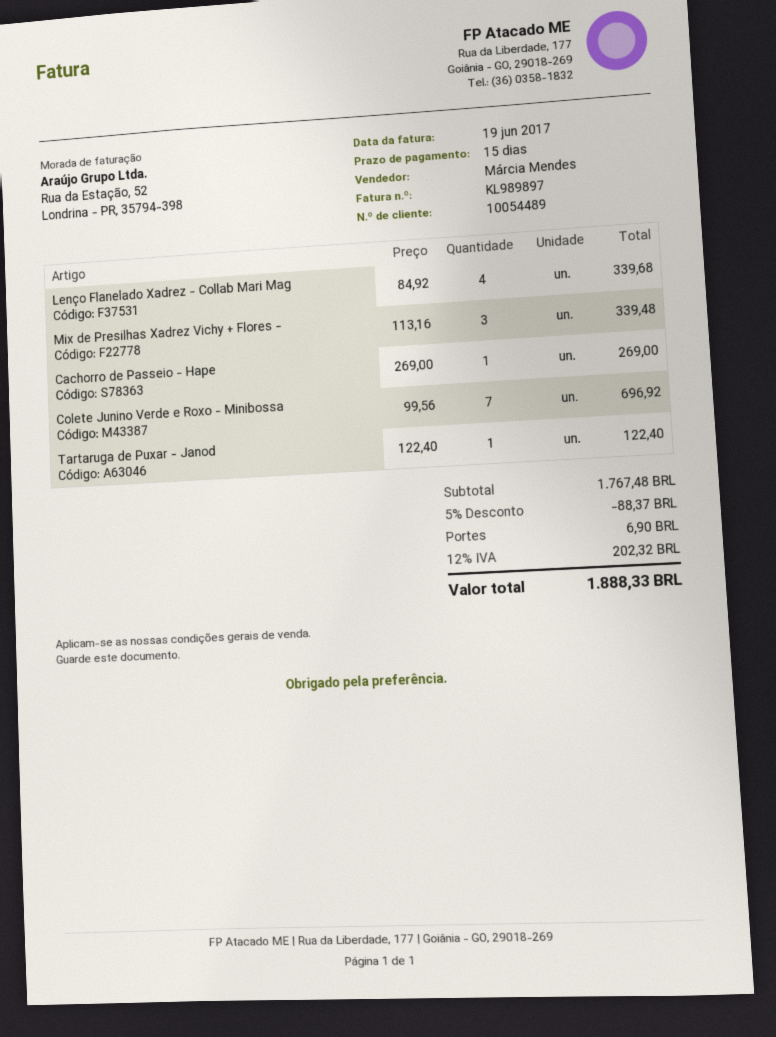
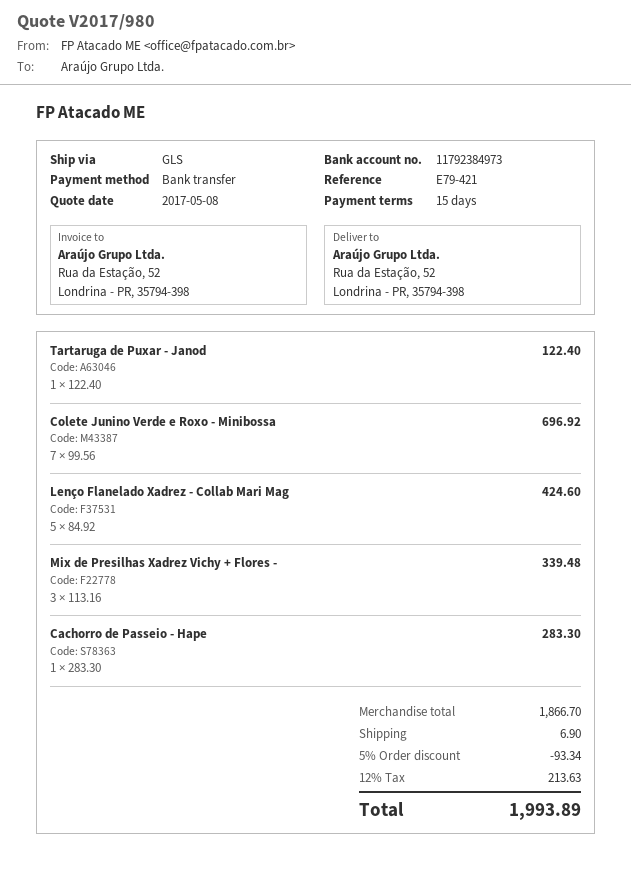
Lenço Flanelado Xadrez - Collab Mari Mag: 4 x 84.92 = 339.68 -> 5 x 84.92 = 424.60
Cachorro de Passeio - Hape: 1 x 269.00 = 269.00 -> 1 x 283.30 = 283.30
subtotal: 1767.48 -> 1866.70
discount: 5% = 88.37 -> 5% = 93.34
tax: 12% = 202.32 -> 12% = 213.63
total: 1888.33 -> 1993.89

